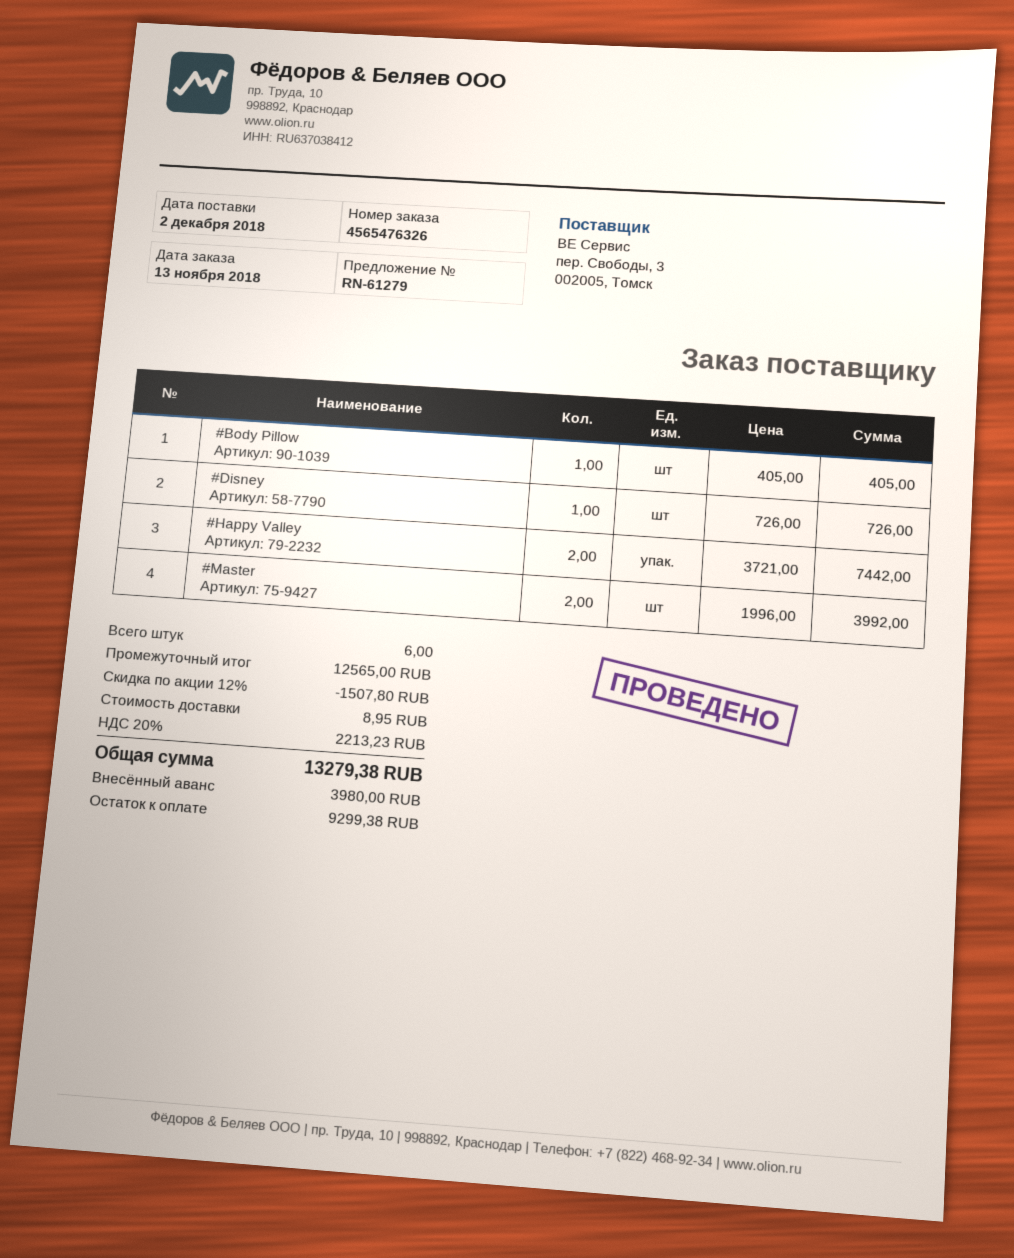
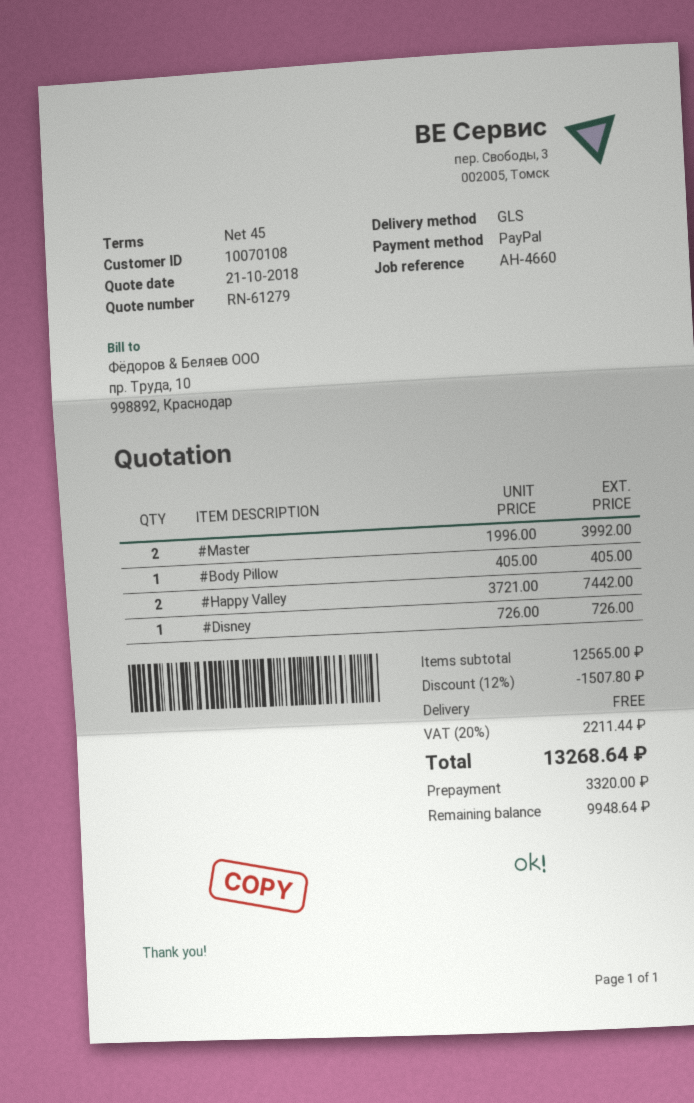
shipping: 8.95 -> 0.00
tax: 20% = 2213.23 -> 20% = 2211.44
total: 13279.38 -> 13268.64
deposit: 3980.00 -> 3320.00
balance: 9299.38 -> 9948.64

